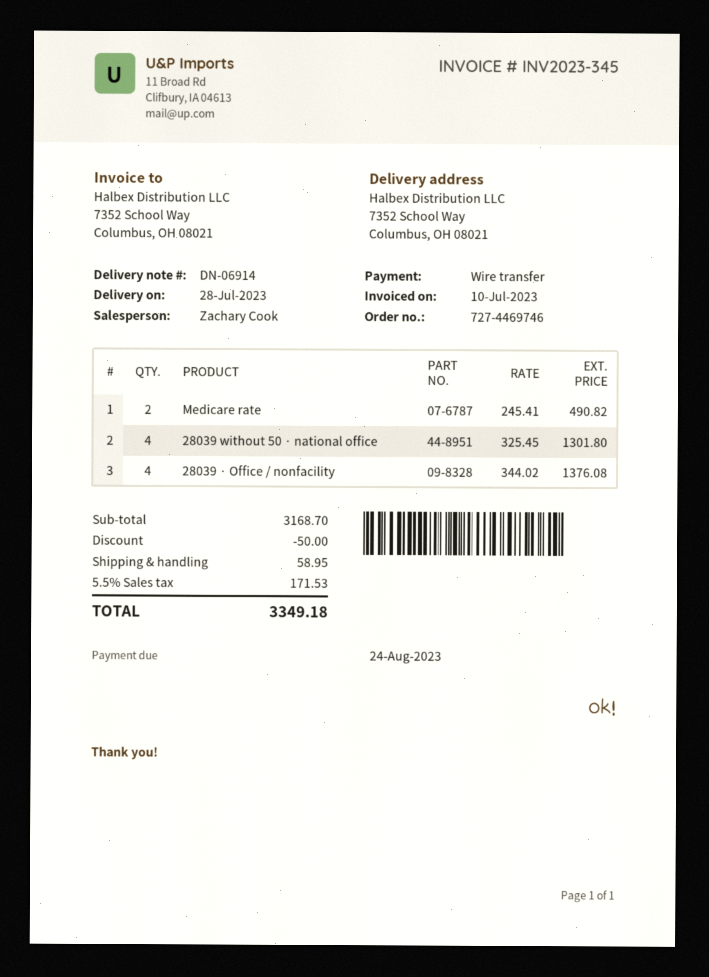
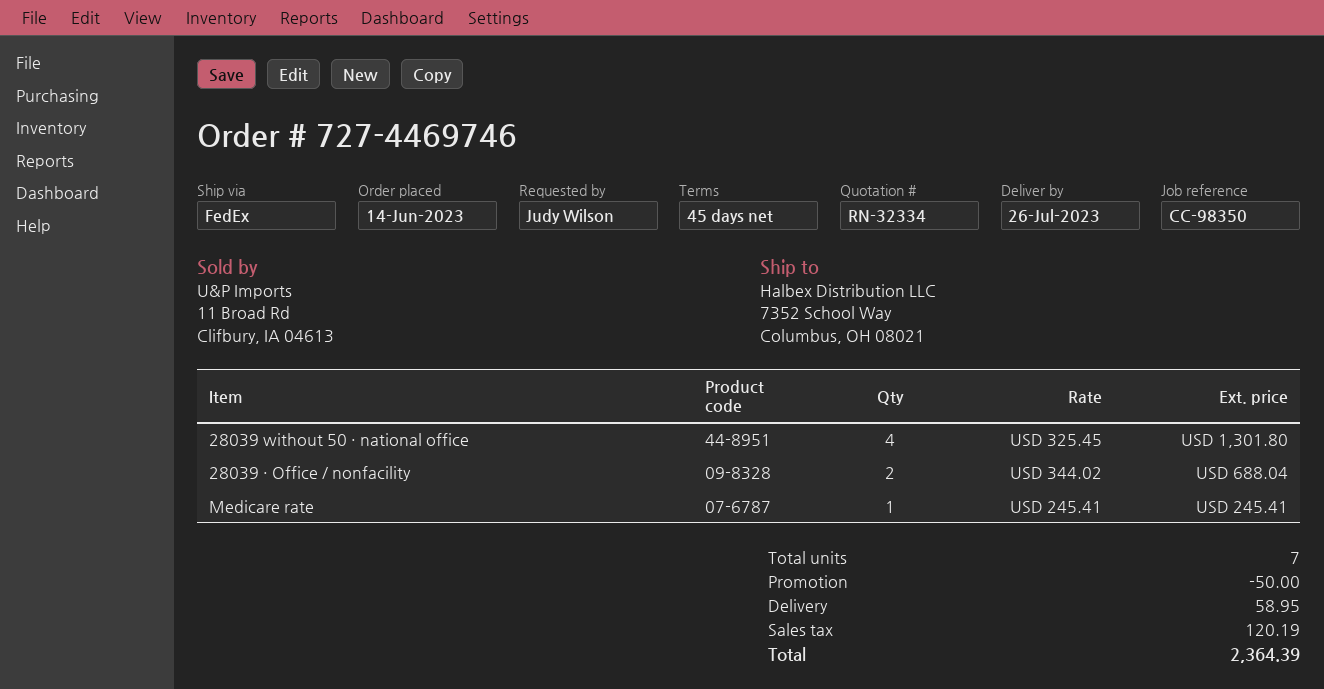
delivery date: 2023-07-28 -> 2023-07-26
Medicare rate: 2 x 245.41 = 490.82 -> 1 x 245.41 = 245.41
28039 · Office / nonfacility: 4 x 344.02 = 1376.08 -> 2 x 344.02 = 688.04
tax: 171.53 -> 120.19
total: 3349.18 -> 2364.39

